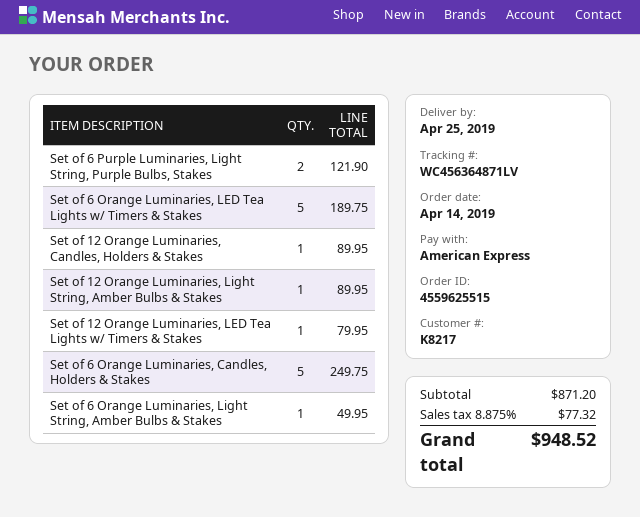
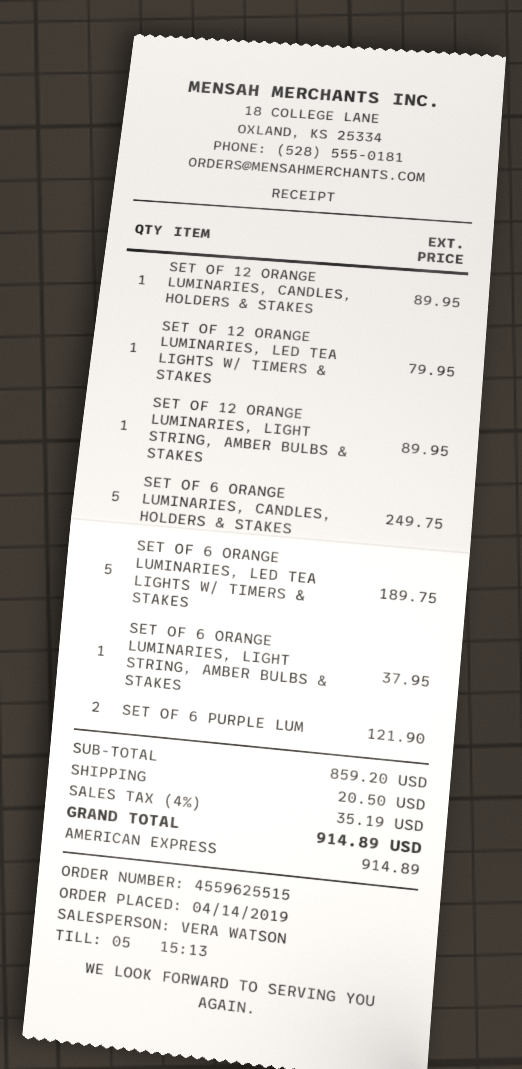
Set of 6 Orange Luminaries, Light String, Amber Bulbs & Stakes: 1 for 49.95 -> 1 for 37.95
subtotal: 871.20 -> 859.20
shipping: none -> 20.50
tax: 8.875% = 77.32 -> 4% = 35.19
total: 948.52 -> 914.89

